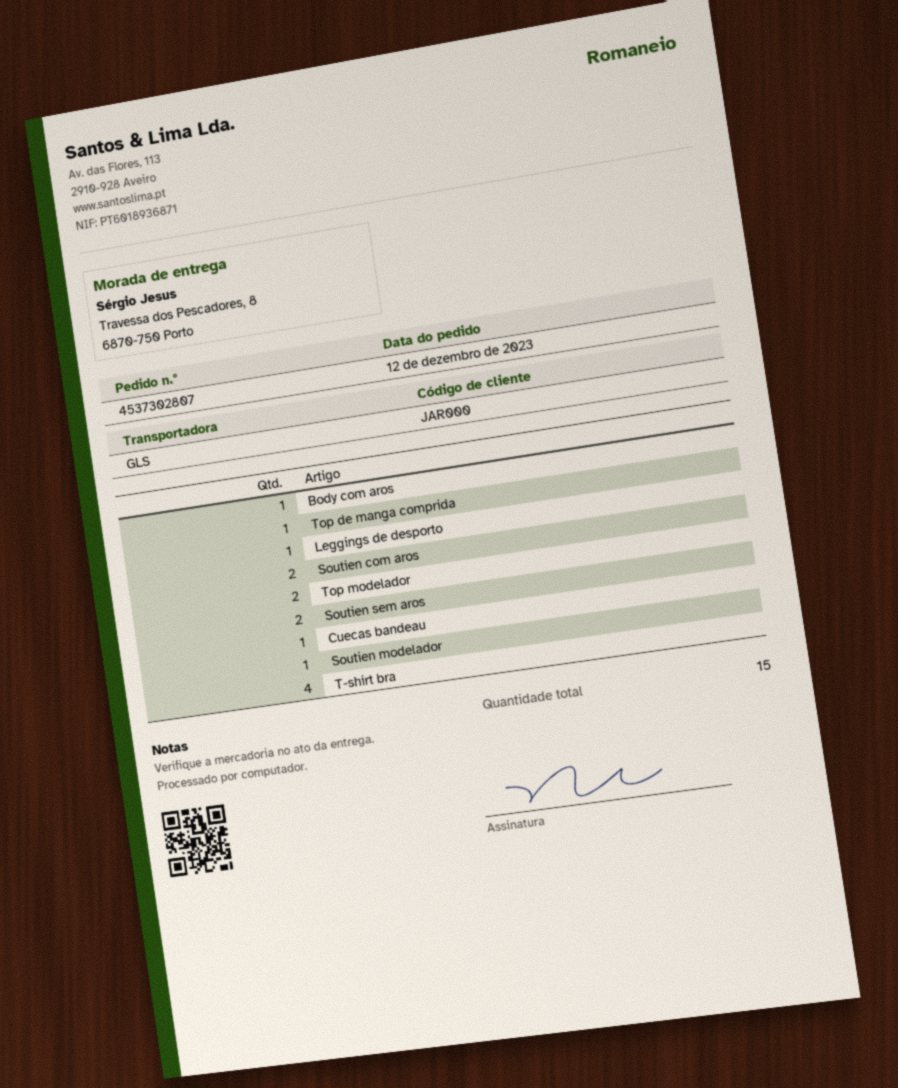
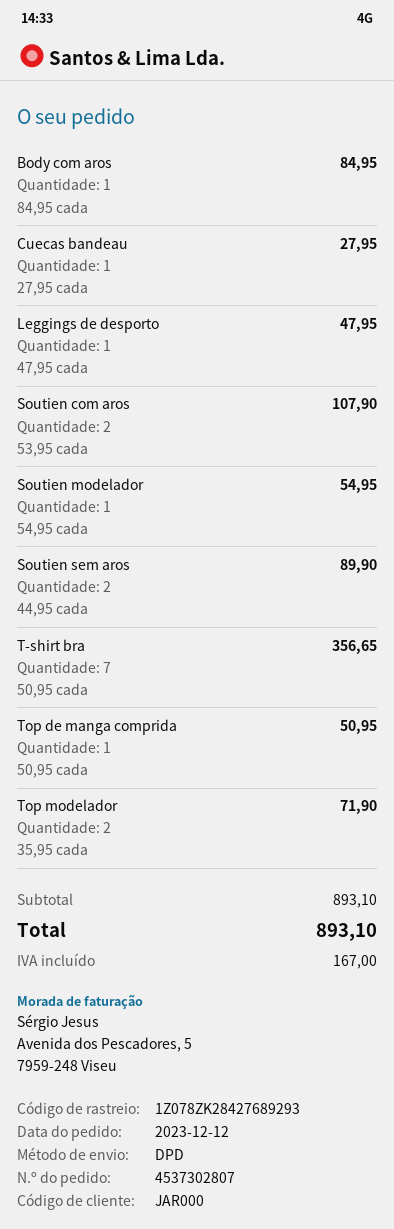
shipping method: GLS -> DPD
T-shirt bra: 4 -> 7

